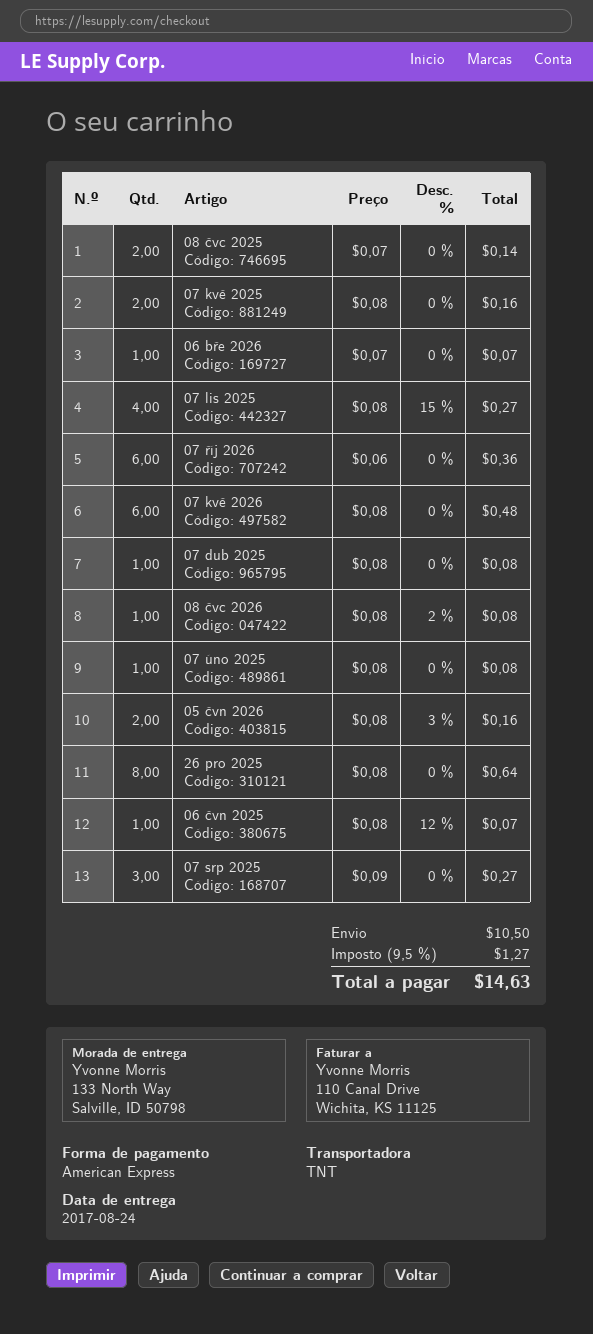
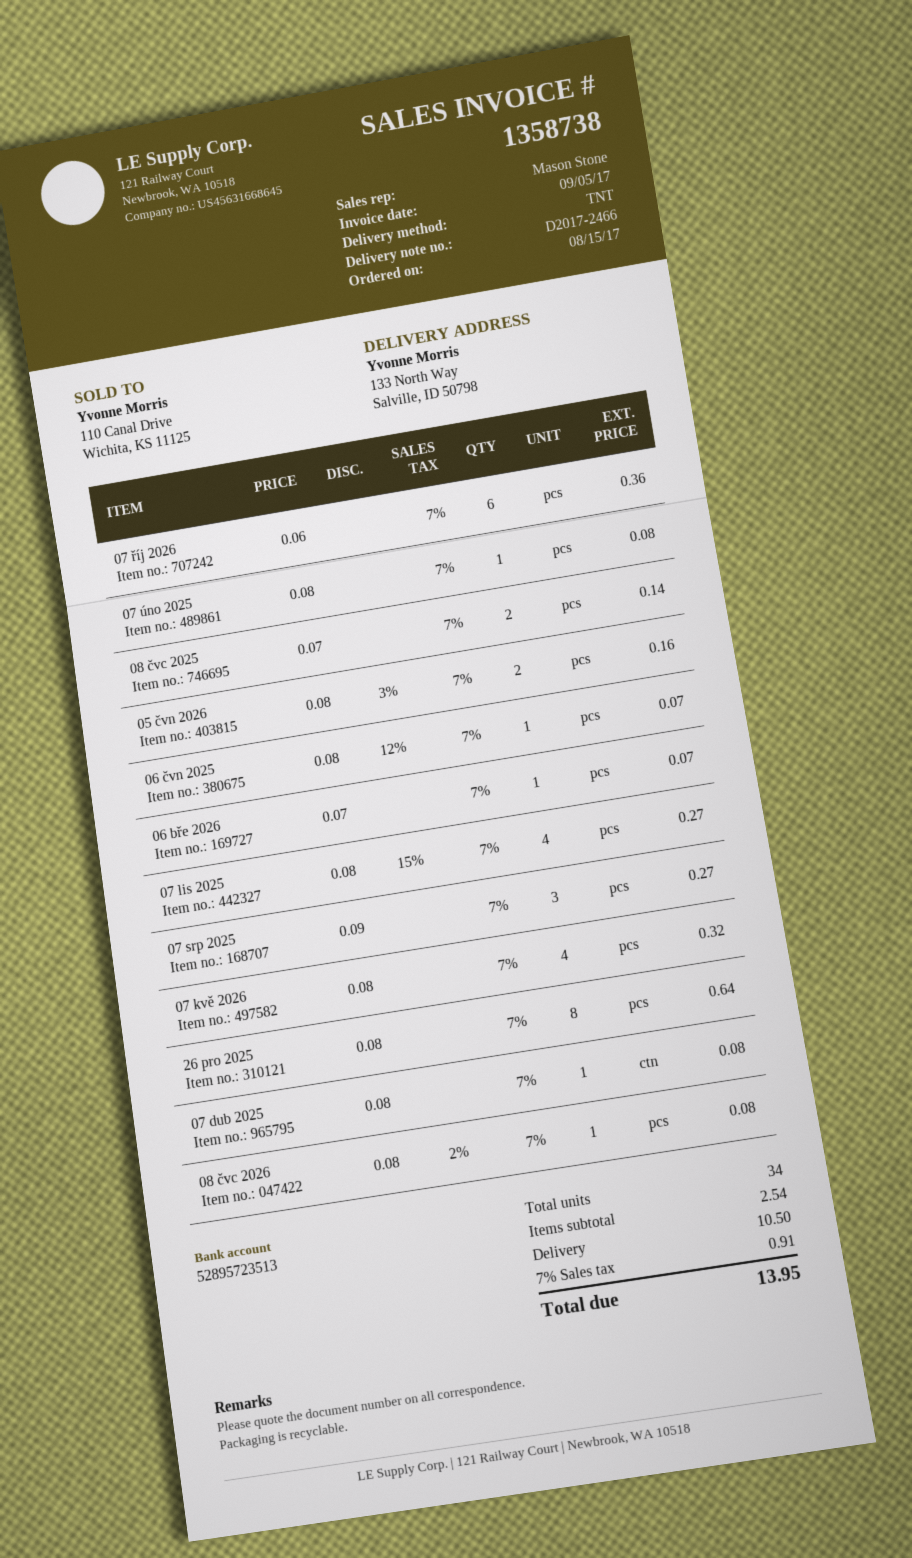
07 kvě 2025: 2 x 0.08 = 0.16 -> none
07 kvě 2026: 6 x 0.08 = 0.48 -> 4 x 0.08 = 0.32
tax: 9.5% = 1.27 -> 7% = 0.91
total: 14.63 -> 13.95

